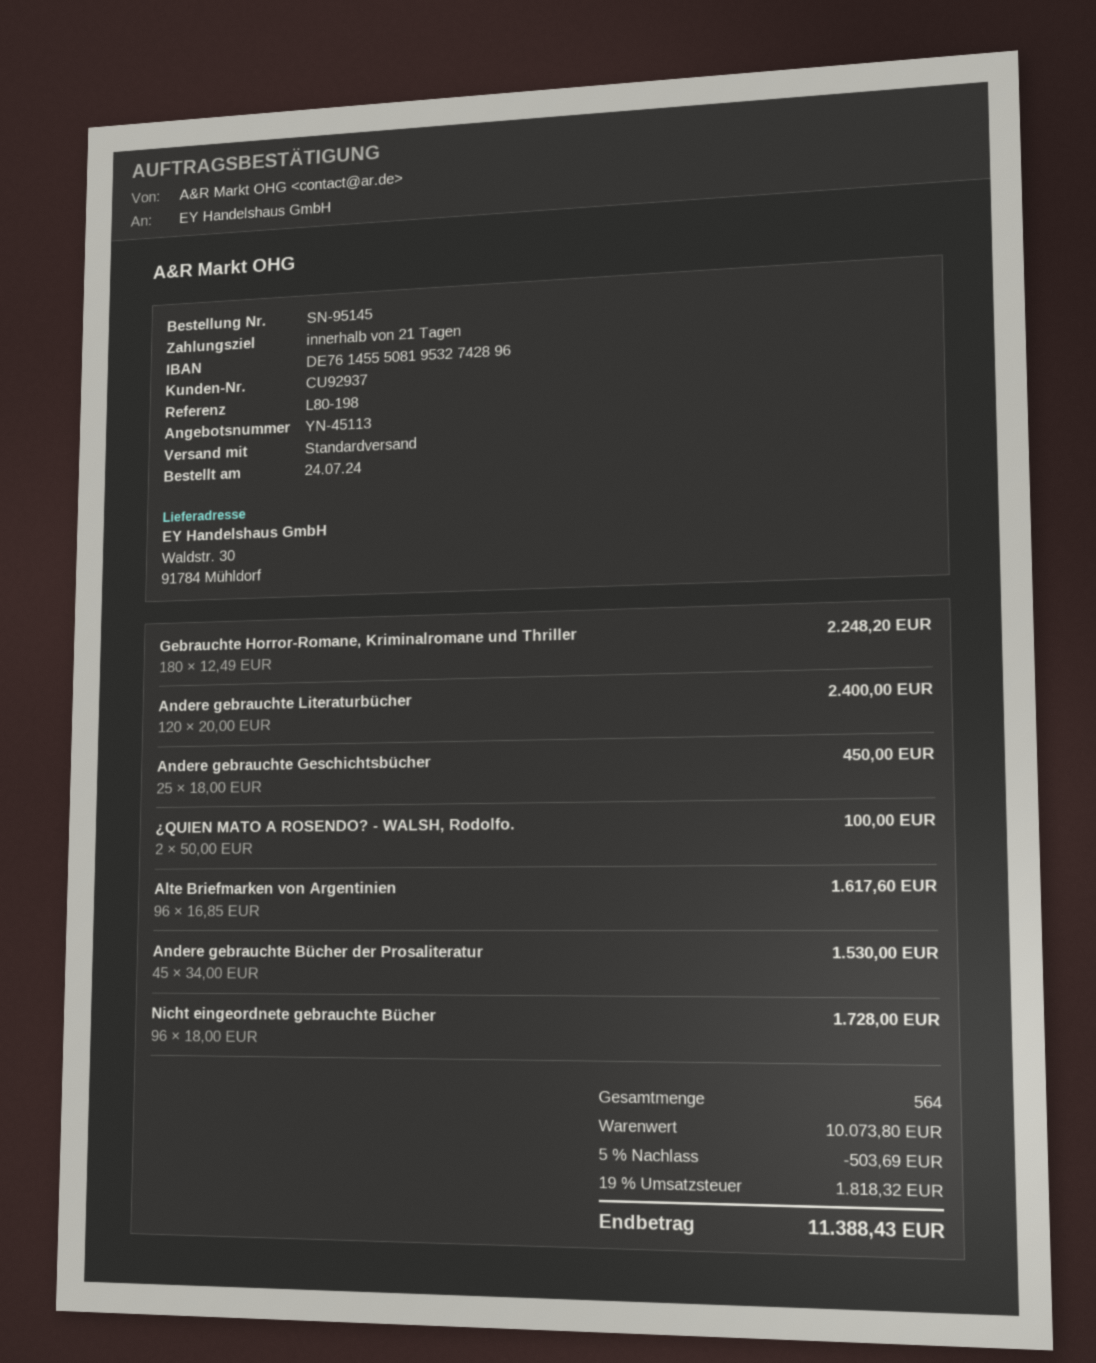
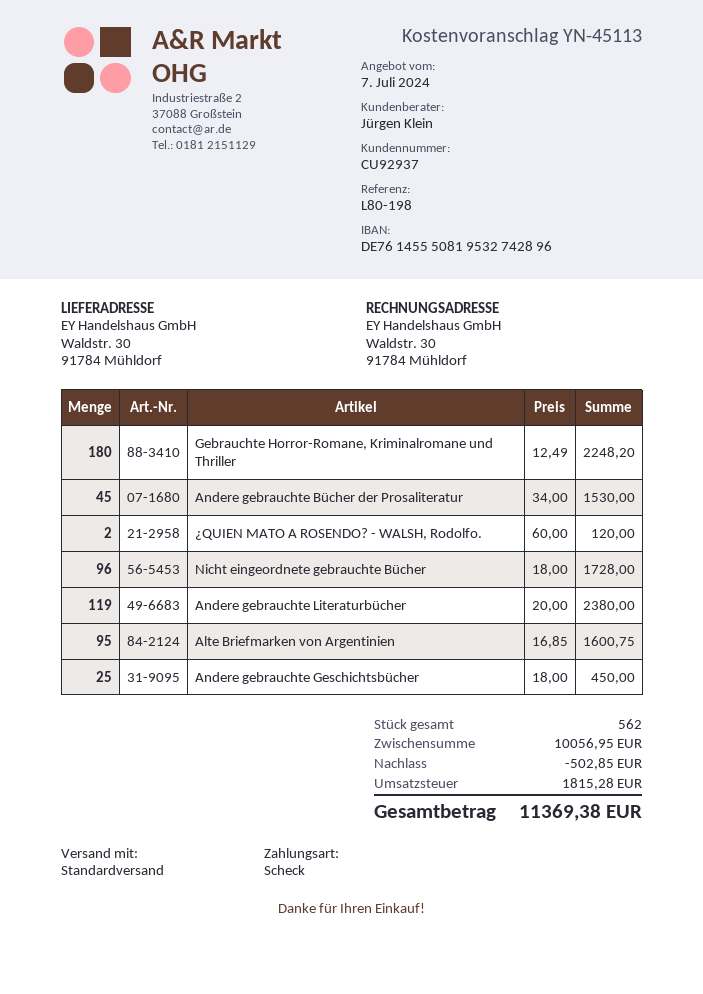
Andere gebrauchte Literaturbücher: 120 x 20.00 = 2400.00 -> 119 x 20.00 = 2380.00
¿QUIEN MATO A ROSENDO? - WALSH, Rodolfo.: 2 x 50.00 = 100.00 -> 2 x 60.00 = 120.00
Alte Briefmarken von Argentinien: 96 x 16.85 = 1617.60 -> 95 x 16.85 = 1600.75
total quantity: 564 -> 562
subtotal: 10073.80 -> 10056.95
discount: 503.69 -> 502.85
tax: 1818.32 -> 1815.28
total: 11388.43 -> 11369.38

